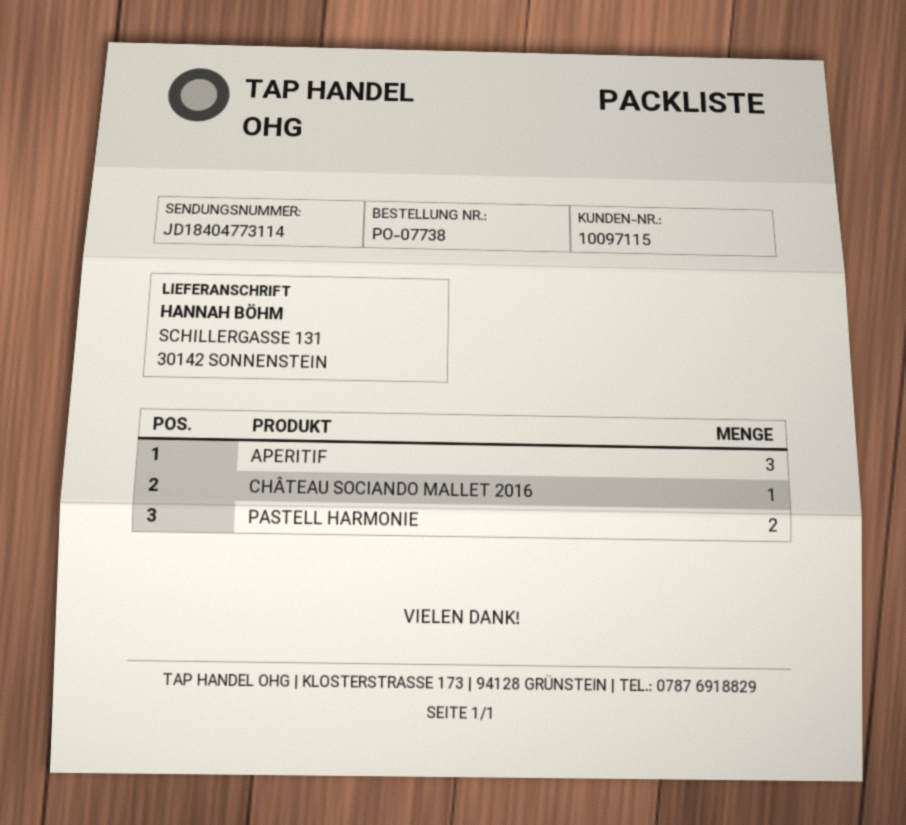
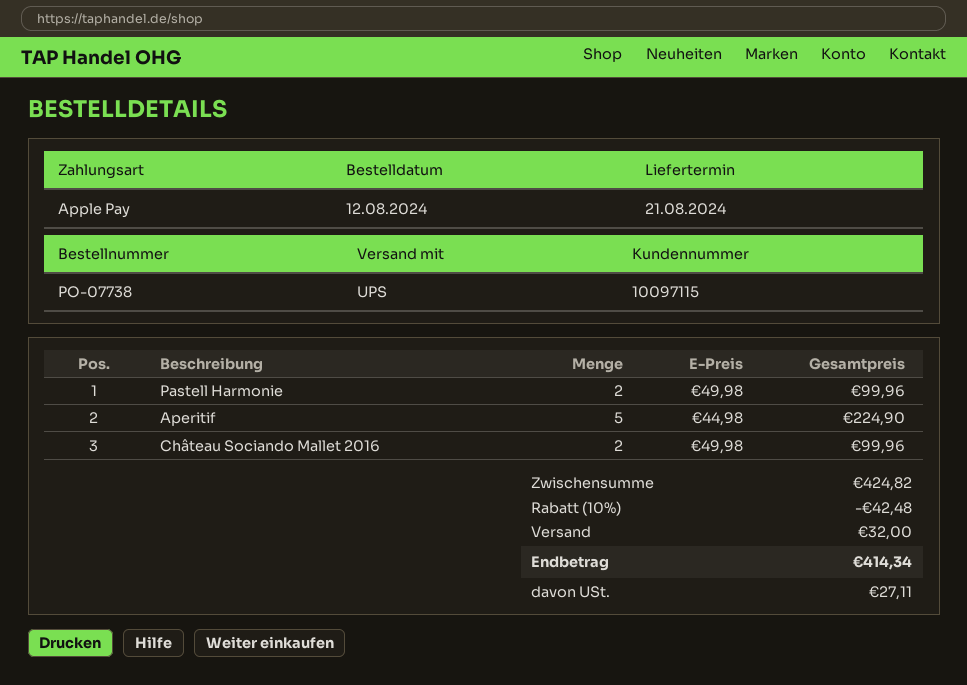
APERITIF: 3 -> 5
CHÂTEAU SOCIANDO MALLET 2016: 1 -> 2

